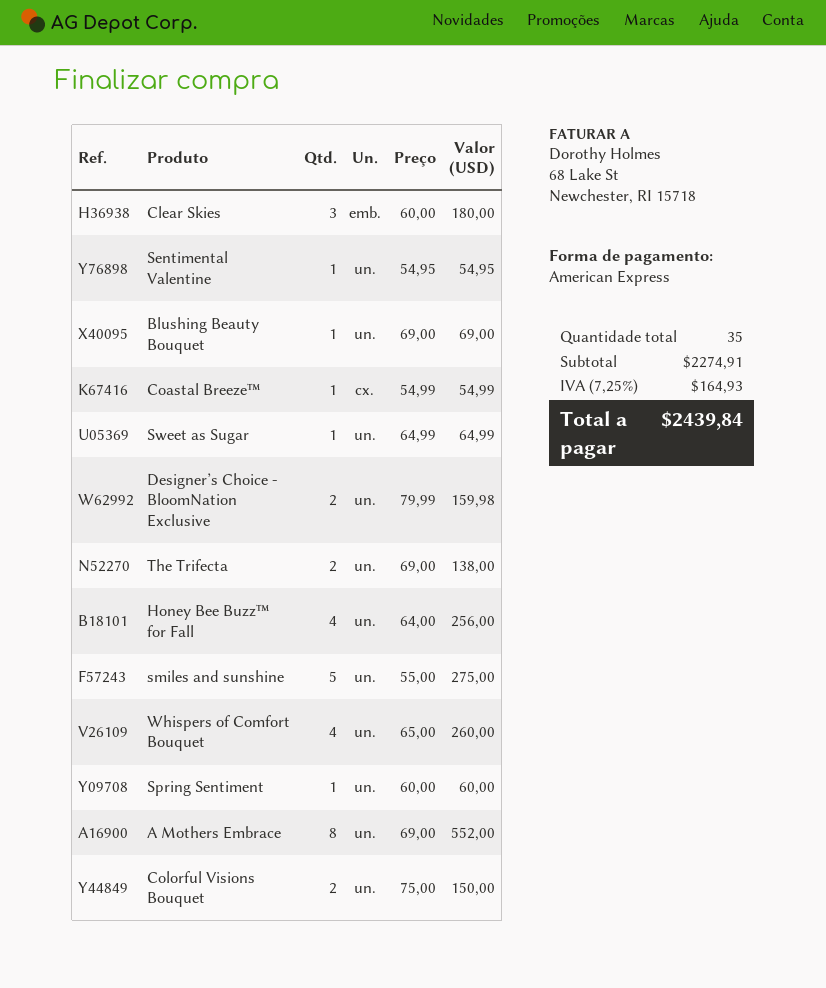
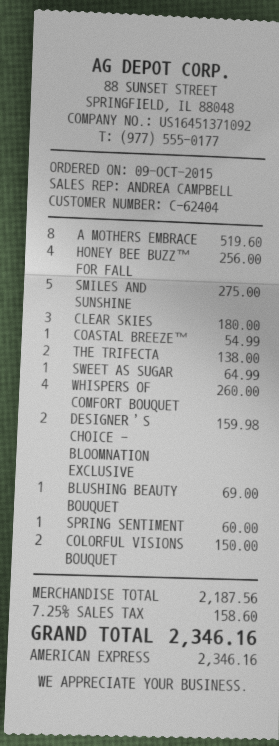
Sentimental Valentine: 1 for 54.95 -> none
A Mothers Embrace: 8 for 552.00 -> 8 for 519.60
subtotal: 2274.91 -> 2187.56
tax: 7.25% = 164.93 -> 7.25% = 158.60
total: 2439.84 -> 2346.16

